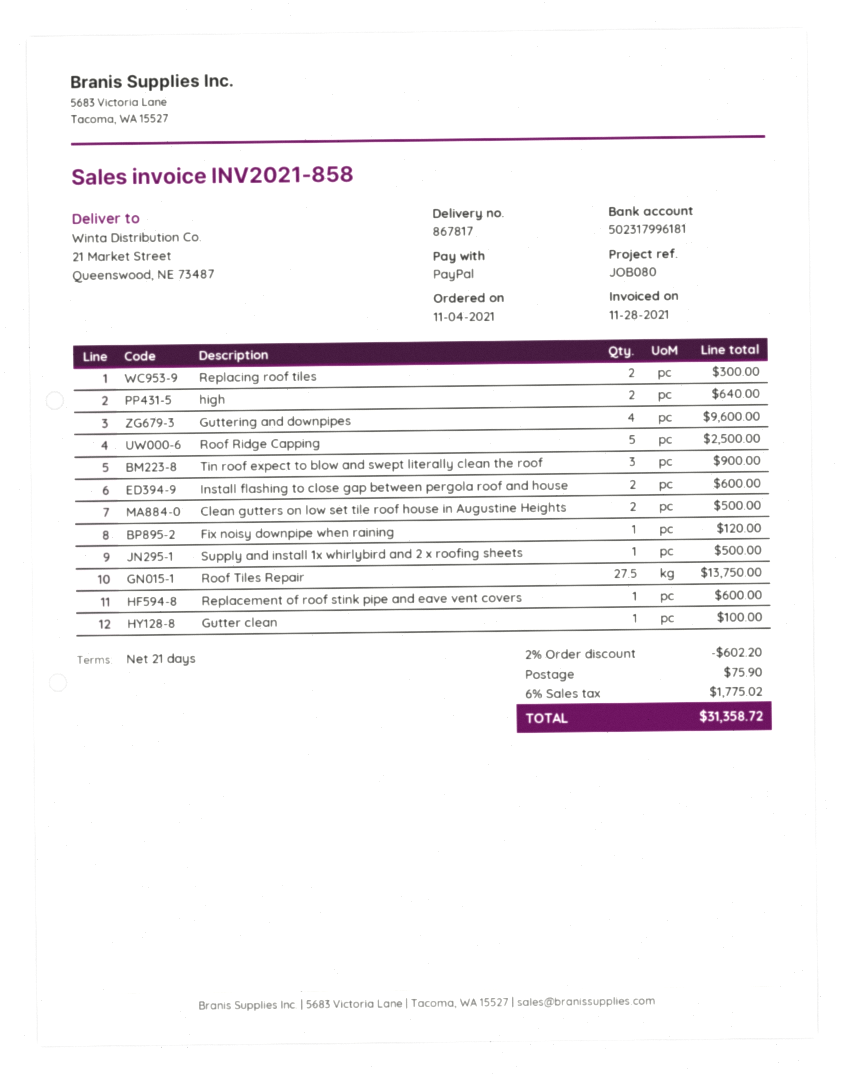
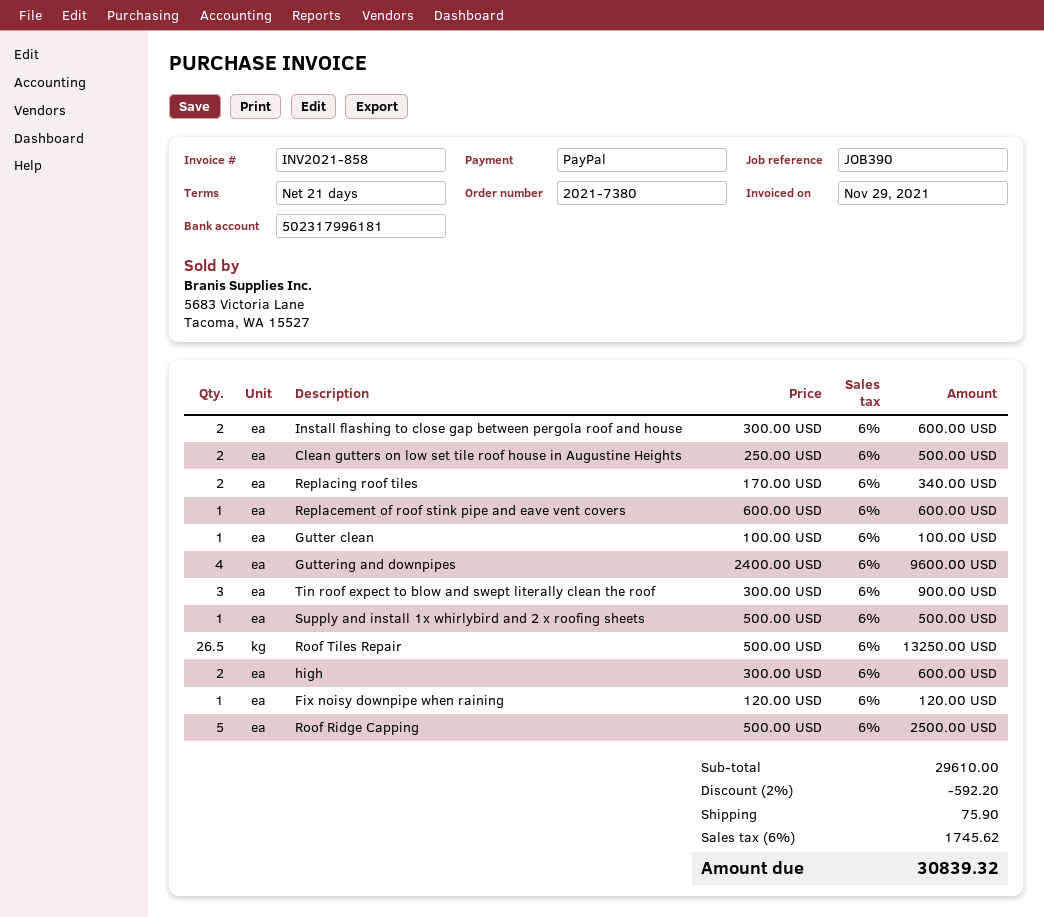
invoice date: 2021-11-28 -> 2021-11-29
reference: JOB080 -> JOB390
Replacing roof tiles: 2 for 300.00 -> 2 for 340.00
high: 2 for 640.00 -> 2 for 600.00
Roof Tiles Repair: 27.5 for 13750.00 -> 26.5 for 13250.00
discount: 2% = 602.20 -> 2% = 592.20
tax: 6% = 1775.02 -> 6% = 1745.62
total: 31358.72 -> 30839.32

